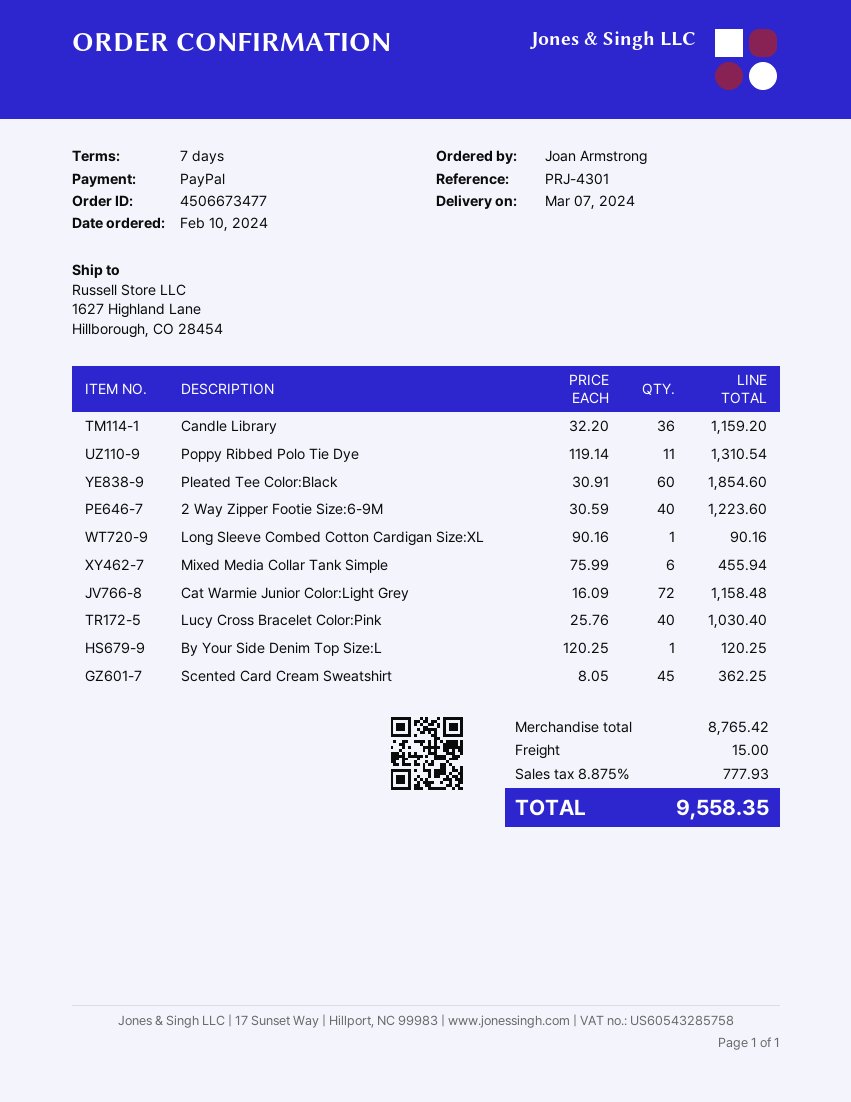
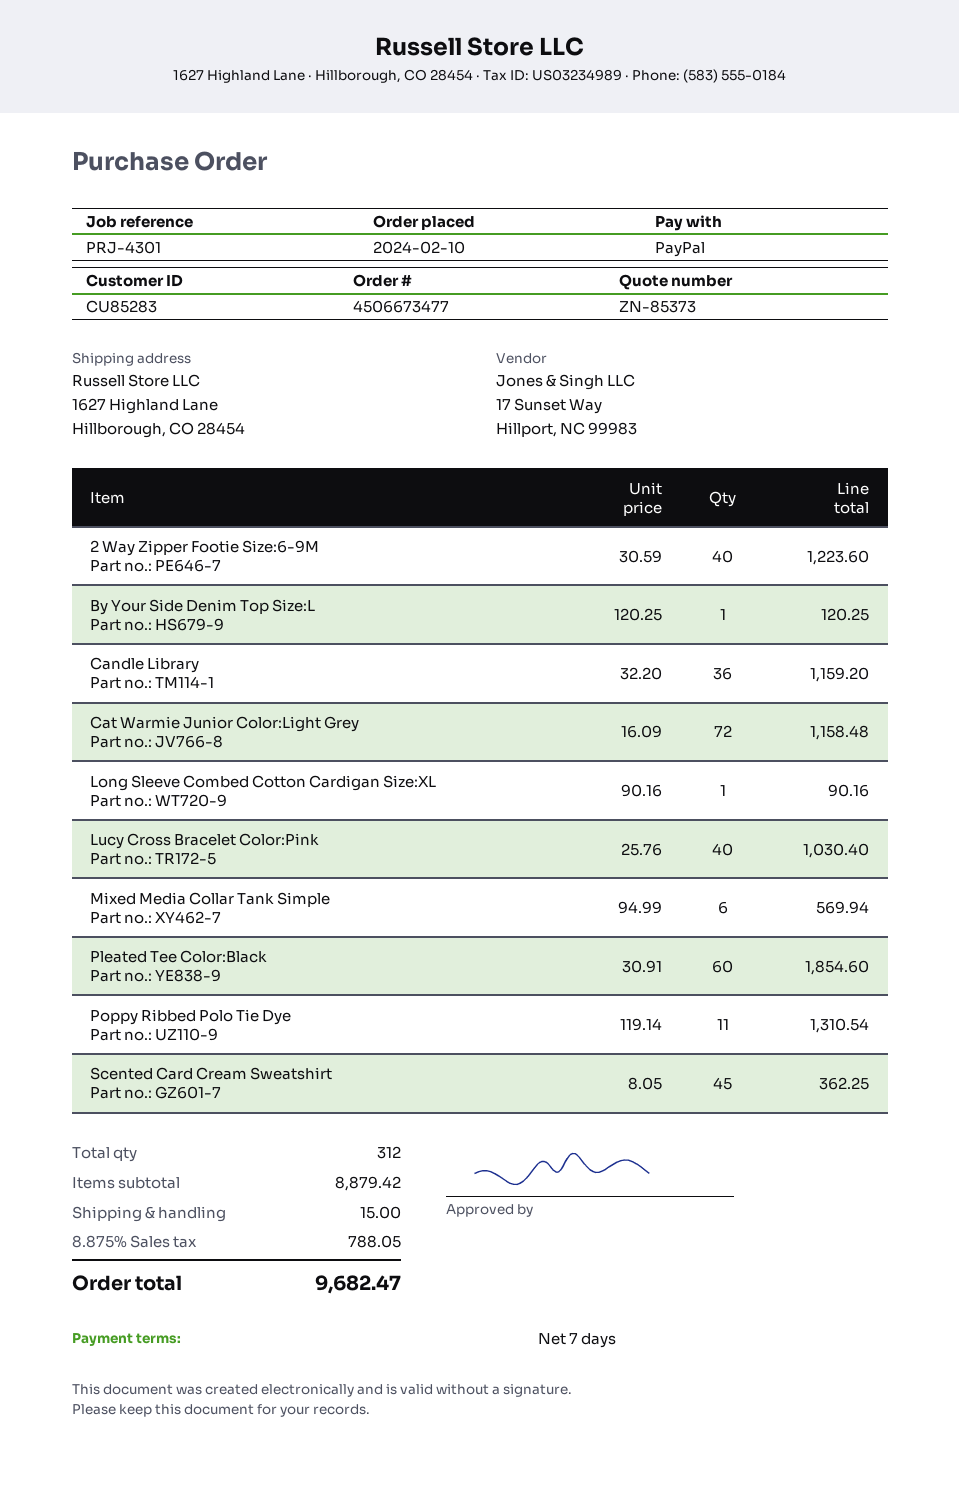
Mixed Media Collar Tank Simple: 6 x 75.99 = 455.94 -> 6 x 94.99 = 569.94
subtotal: 8765.42 -> 8879.42
tax: 8.875% = 777.93 -> 8.875% = 788.05
total: 9558.35 -> 9682.47

